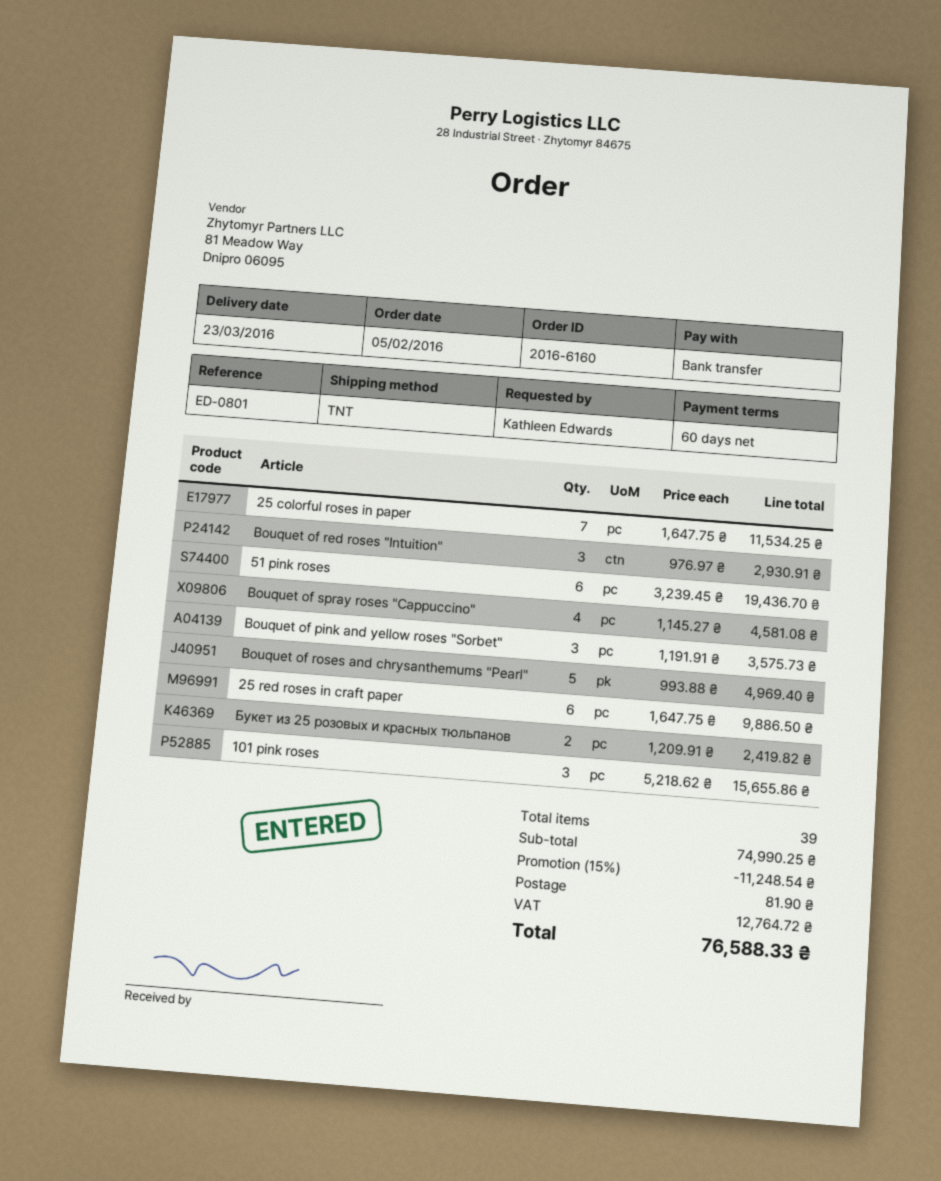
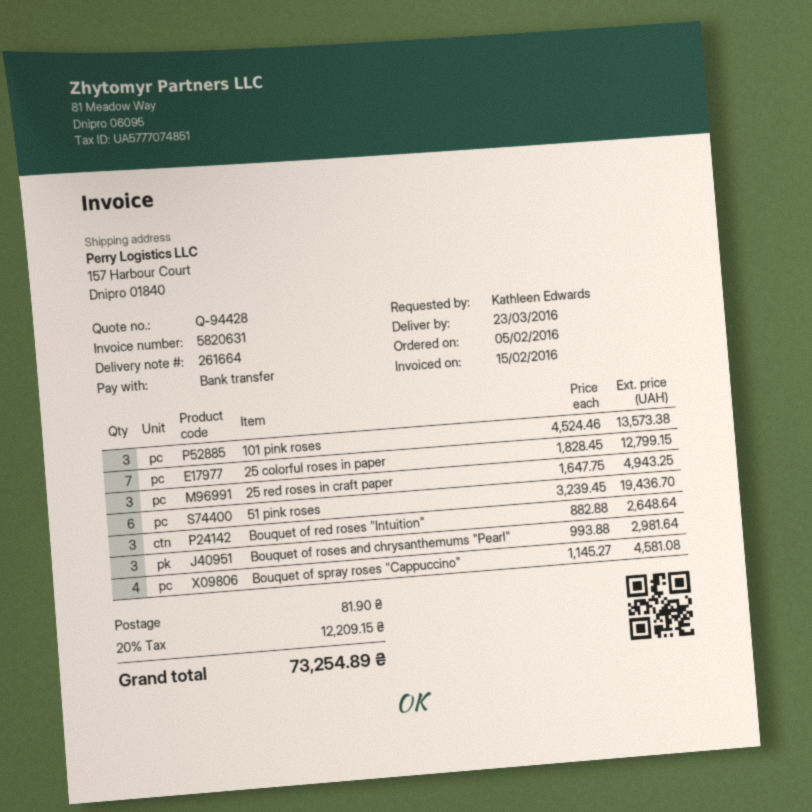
25 colorful roses in paper: 7 x 1647.75 = 11534.25 -> 7 x 1828.45 = 12799.15
Bouquet of red roses "Intuition": 3 x 976.97 = 2930.91 -> 3 x 882.88 = 2648.64
Bouquet of pink and yellow roses "Sorbet": 3 x 1191.91 = 3575.73 -> none
Bouquet of roses and chrysanthemums "Pearl": 5 x 993.88 = 4969.40 -> 3 x 993.88 = 2981.64
25 red roses in craft paper: 6 x 1647.75 = 9886.50 -> 3 x 1647.75 = 4943.25
Букет из 25 розовых и красных тюльпанов: 2 x 1209.91 = 2419.82 -> none
101 pink roses: 3 x 5218.62 = 15655.86 -> 3 x 4524.46 = 13573.38
discount: 15% = 11248.54 -> none
tax: 12764.72 -> 12209.15
total: 76588.33 -> 73254.89

